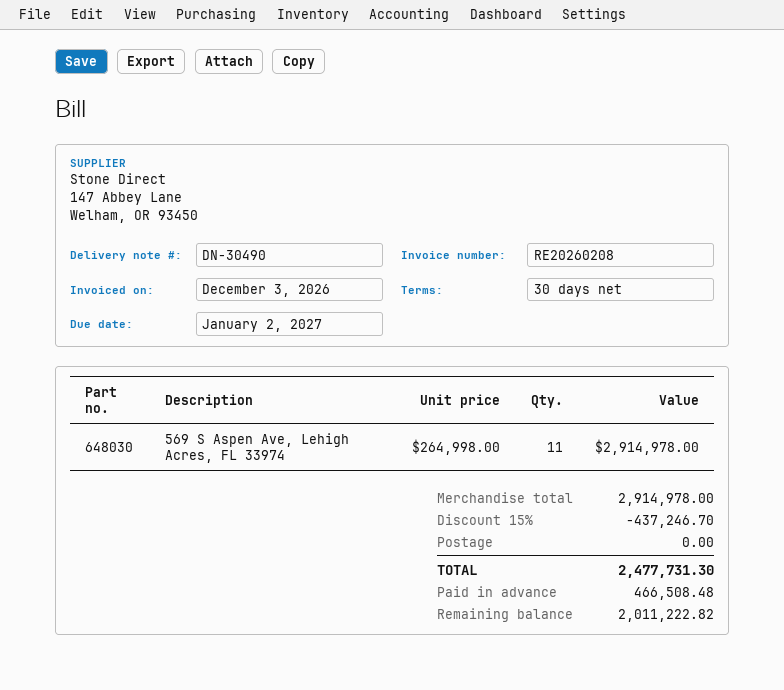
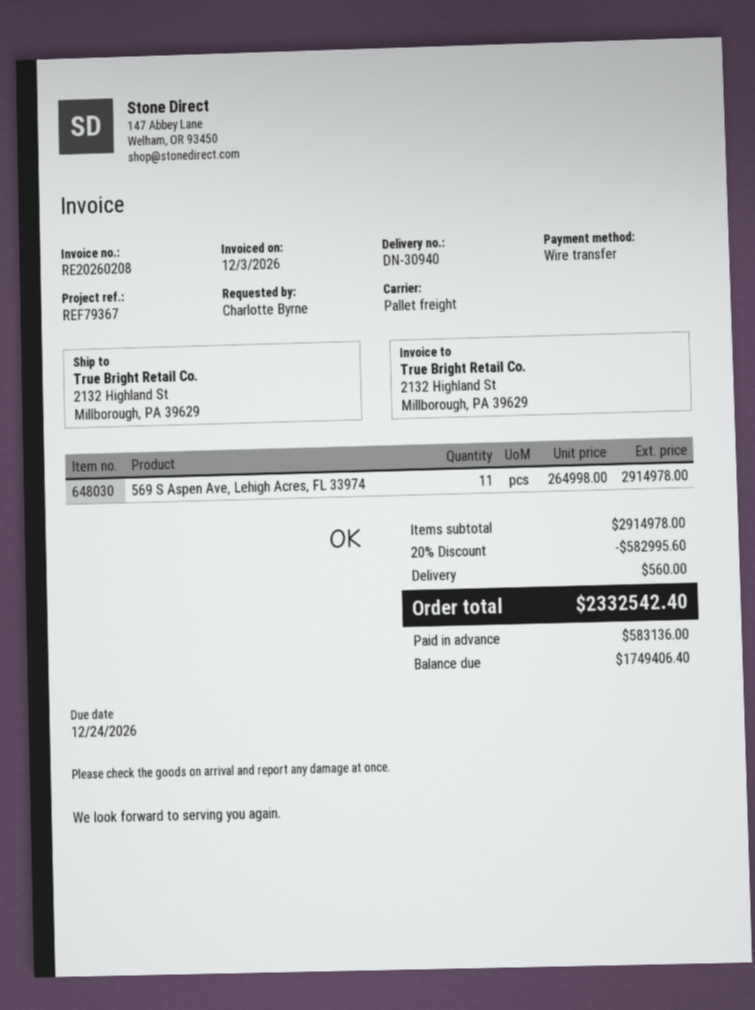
delivery note number: DN-30490 -> DN-30940
due date: 2027-01-02 -> 2026-12-24
discount: 15% = 437246.70 -> 20% = 582995.60
shipping: 0.00 -> 560.00
total: 2477731.30 -> 2332542.40
deposit: 466508.48 -> 583136.00
balance: 2011222.82 -> 1749406.40

